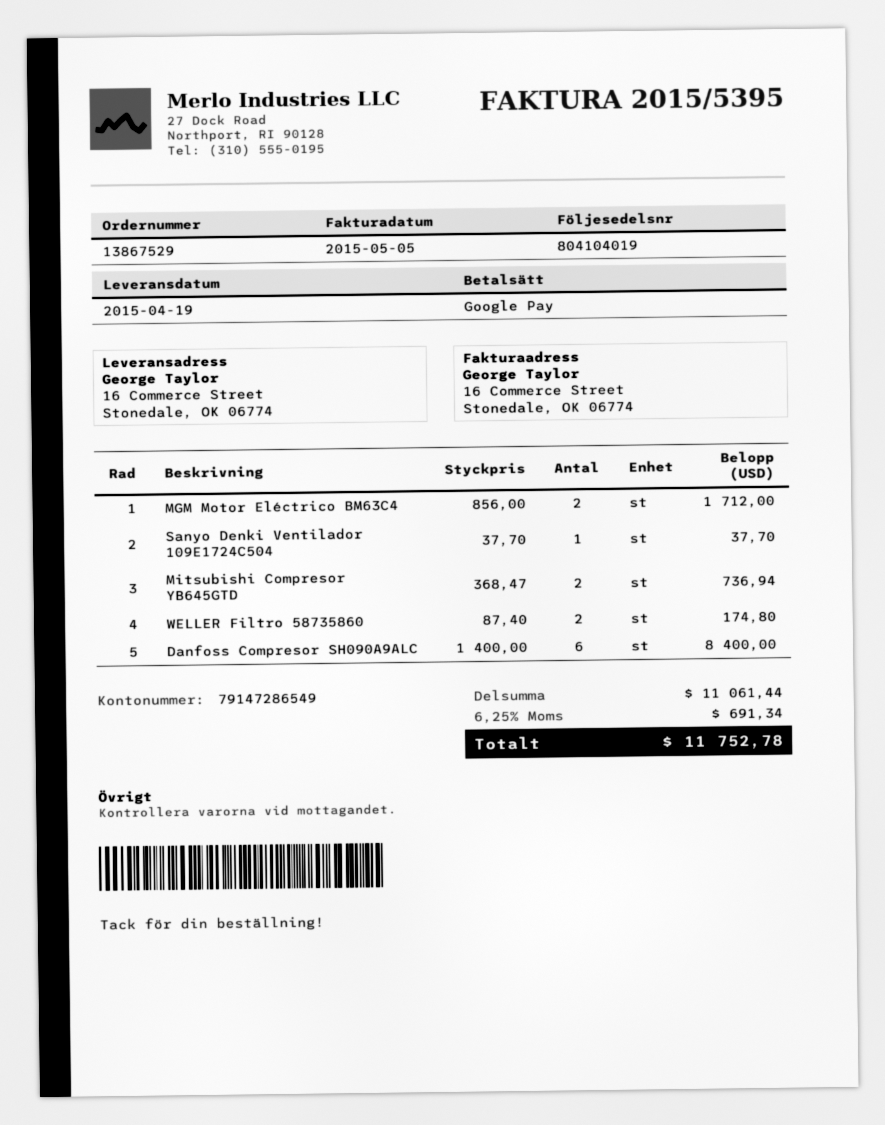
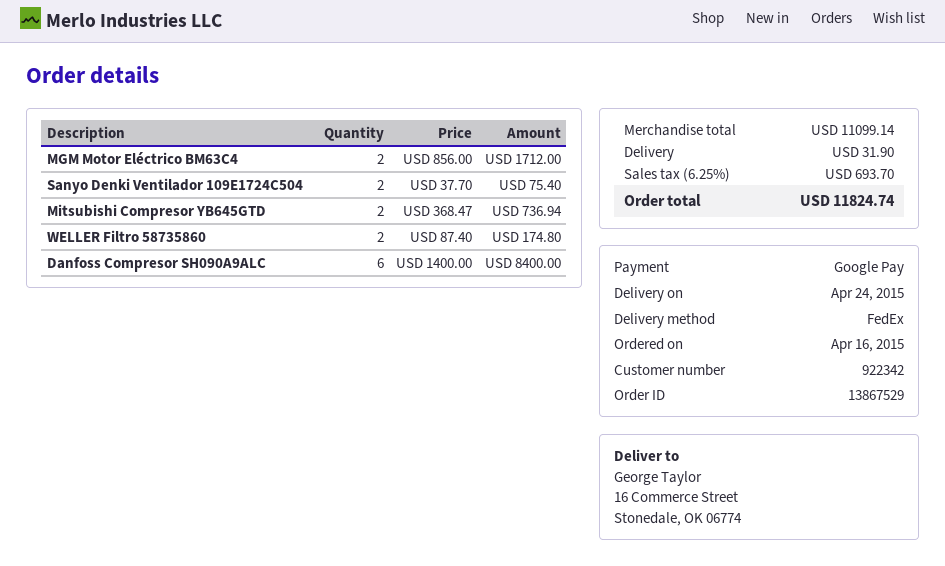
delivery date: 2015-04-19 -> 2015-04-24
Sanyo Denki Ventilador 109E1724C504: 1 x 37.70 = 37.70 -> 2 x 37.70 = 75.40
subtotal: 11061.44 -> 11099.14
shipping: none -> 31.90
tax: 6.25% = 691.34 -> 6.25% = 693.70
total: 11752.78 -> 11824.74

